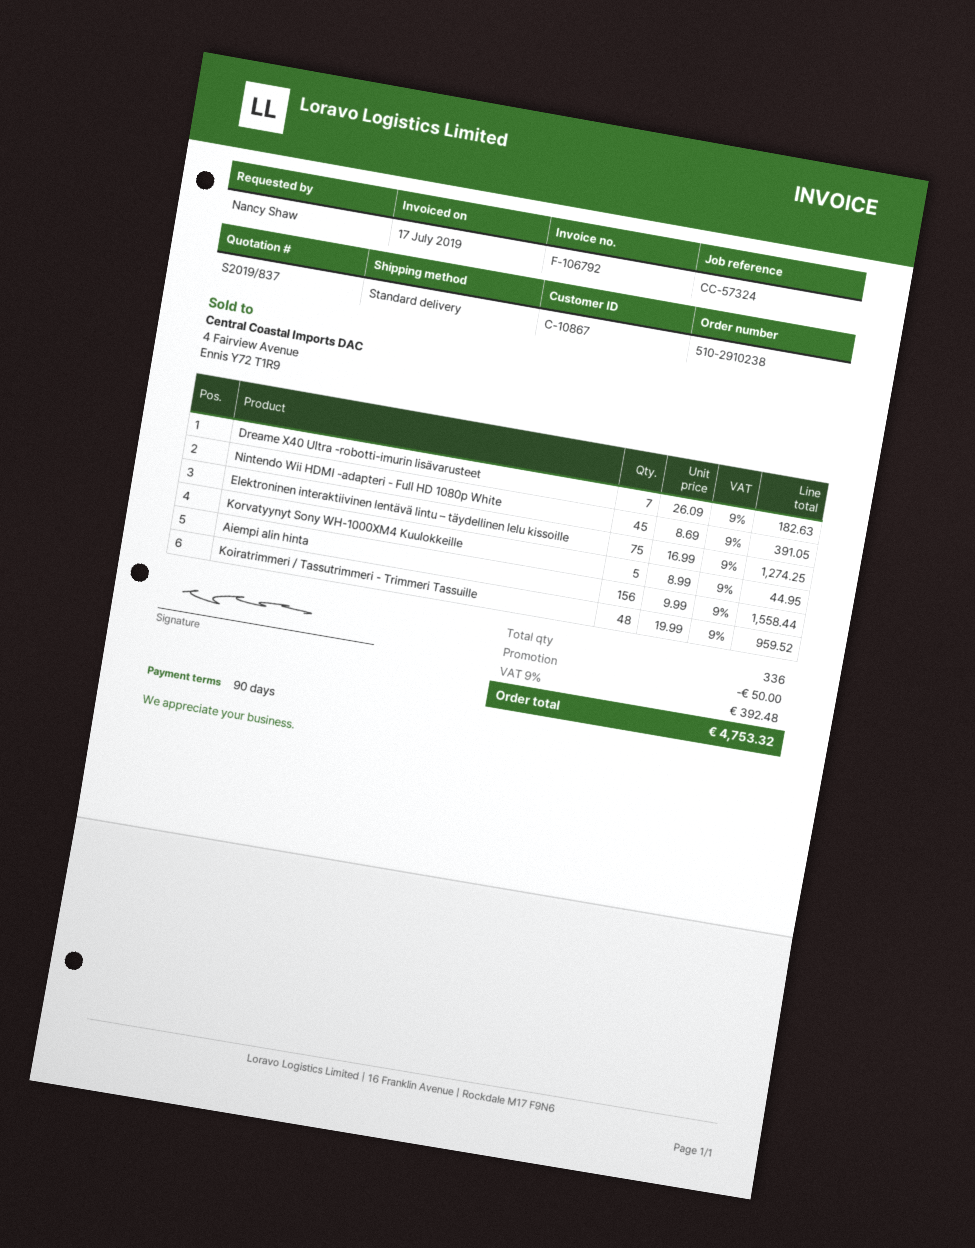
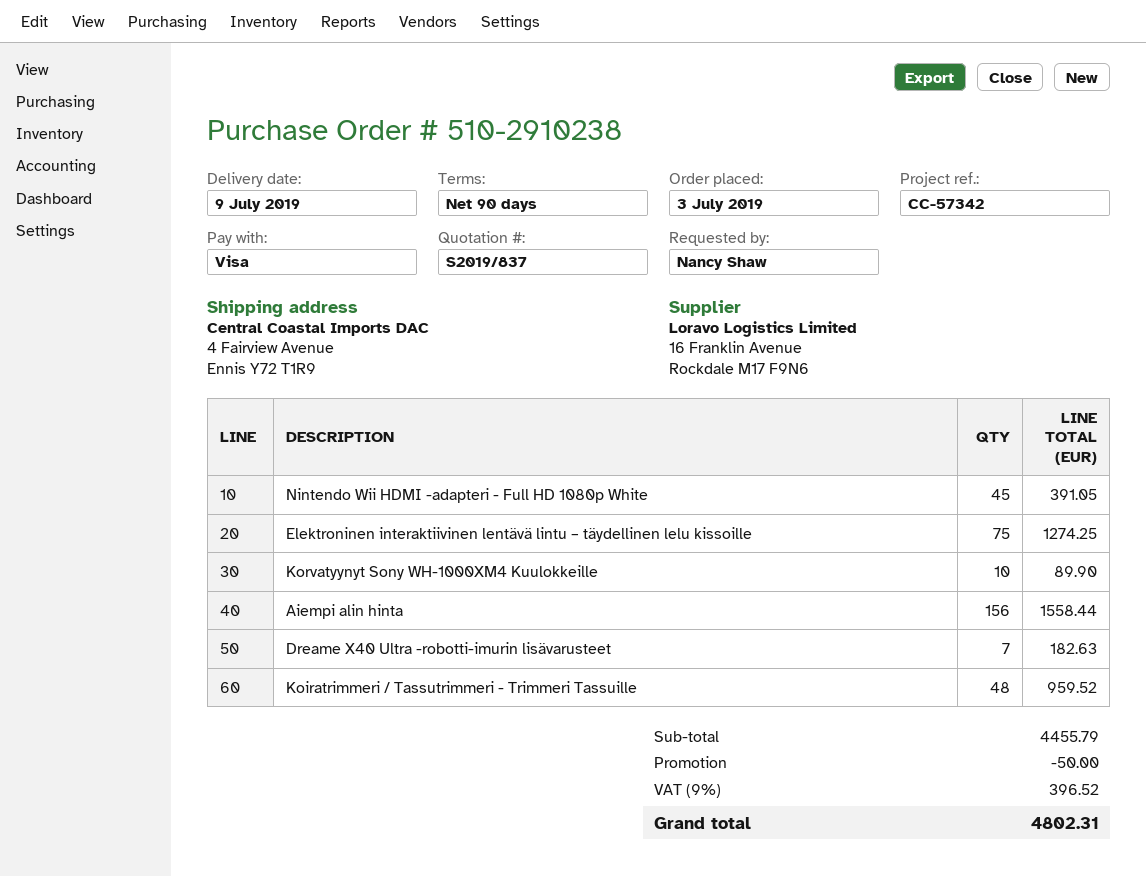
reference: CC-57324 -> CC-57342
Korvatyynyt Sony WH-1000XM4 Kuulokkeille: 5 for 44.95 -> 10 for 89.90
tax: 9% = 392.48 -> 9% = 396.52
total: 4753.32 -> 4802.31

